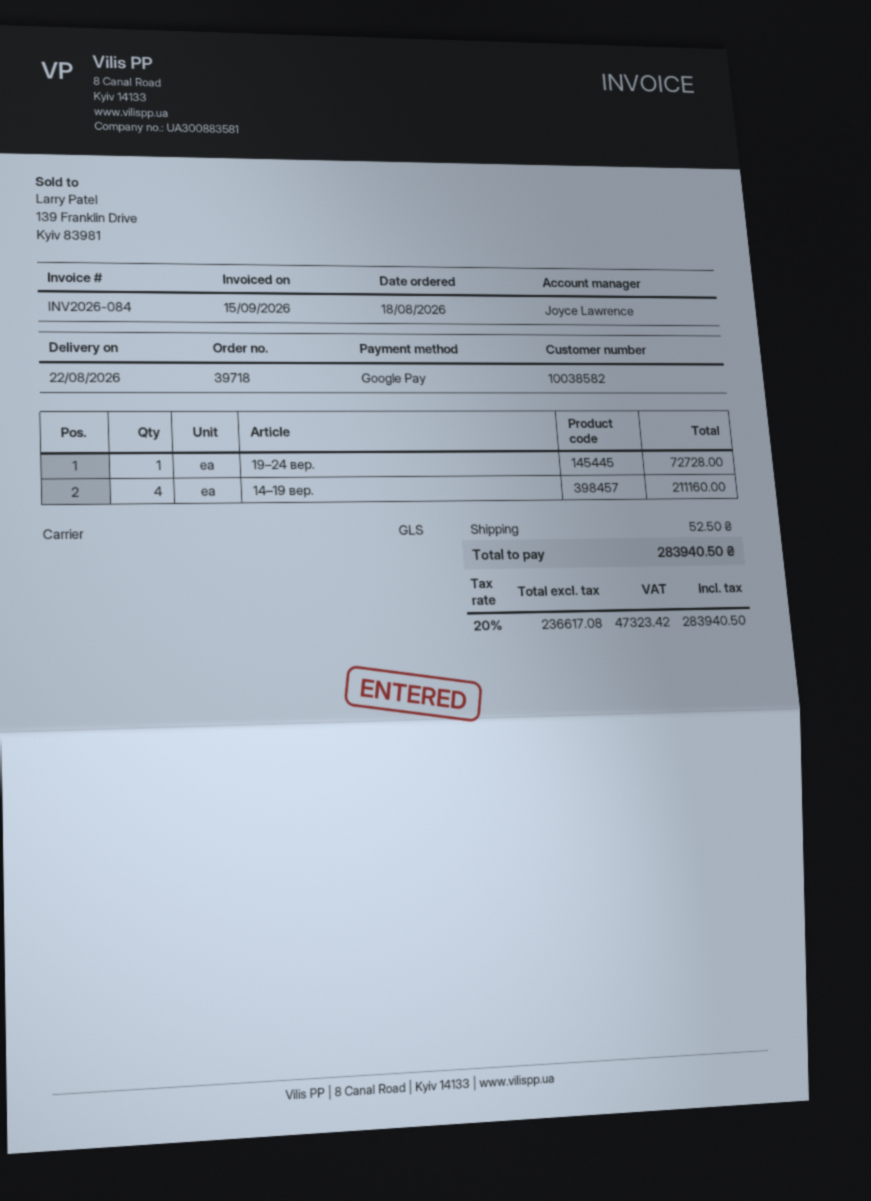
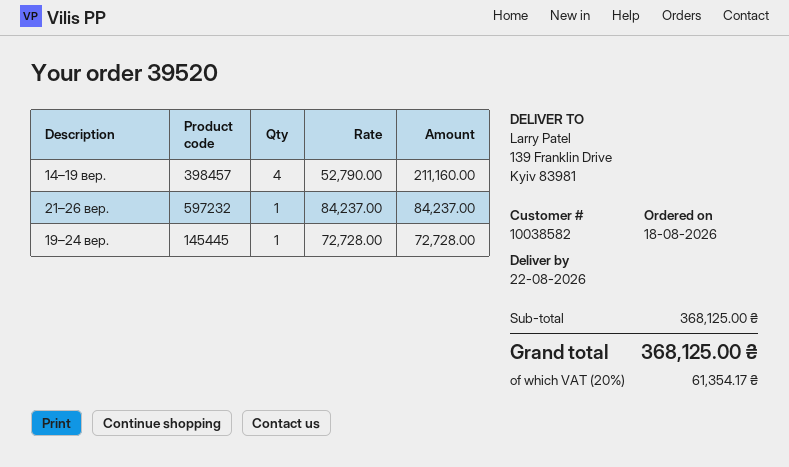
order number: 39718 -> 39520
21–26 вер.: none -> 1 for 84237.00
shipping: 52.50 -> none
tax: 20% = 47323.42 -> 20% = 61354.17
total: 283940.50 -> 368125.00

